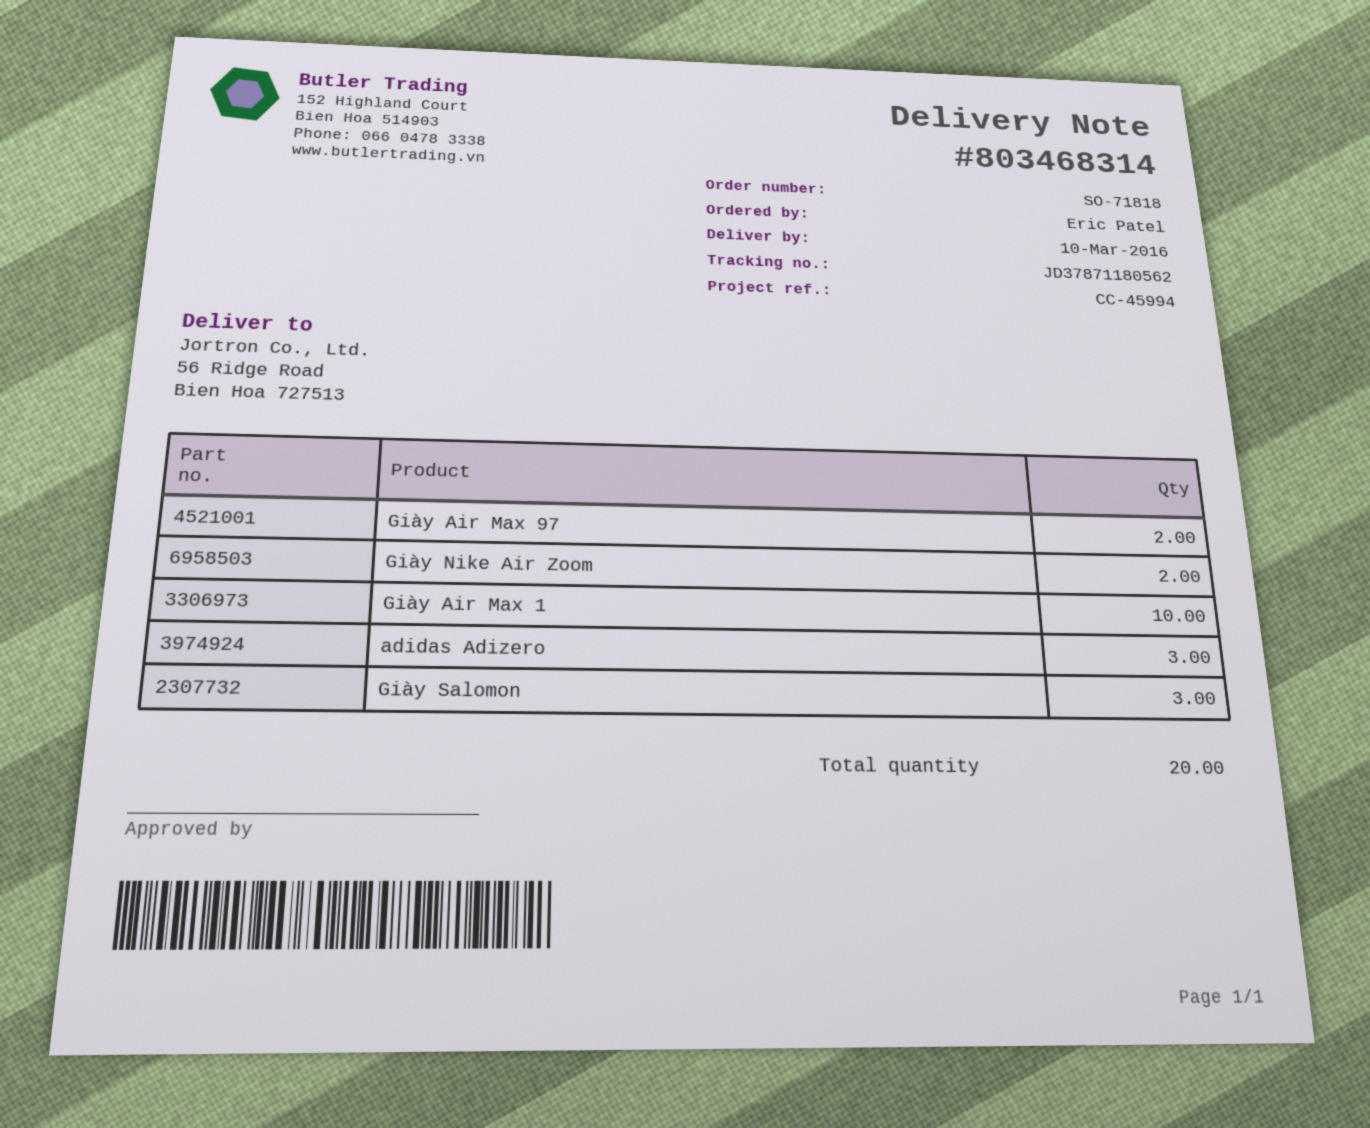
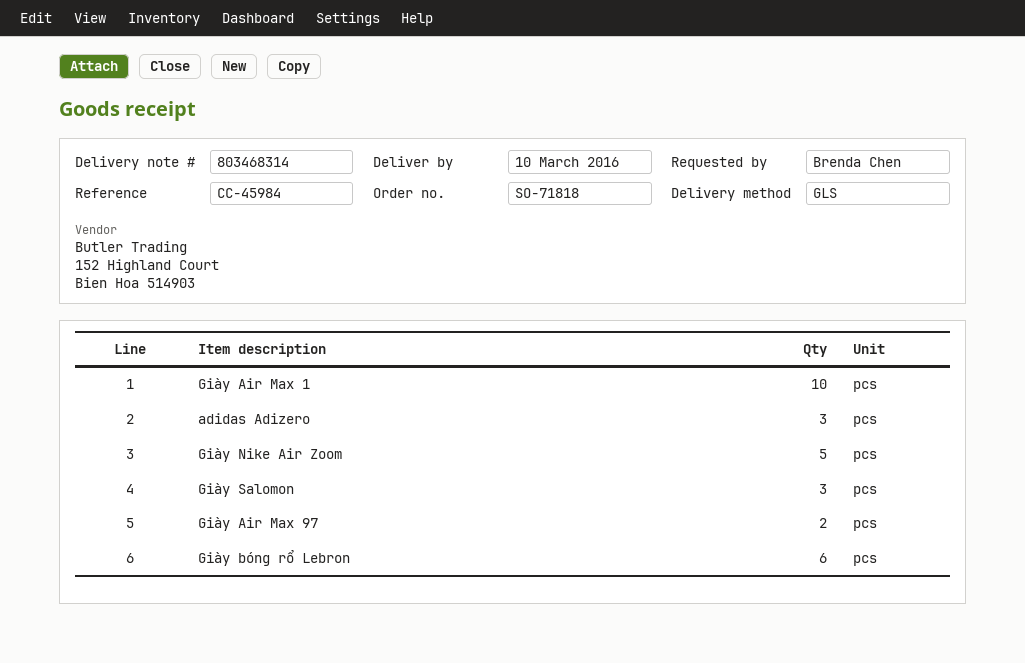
reference: CC-45994 -> CC-45984
ordered by: Eric Patel -> Brenda Chen
Giày Nike Air Zoom: 2 -> 5
Giày bóng rổ Lebron: none -> 6

